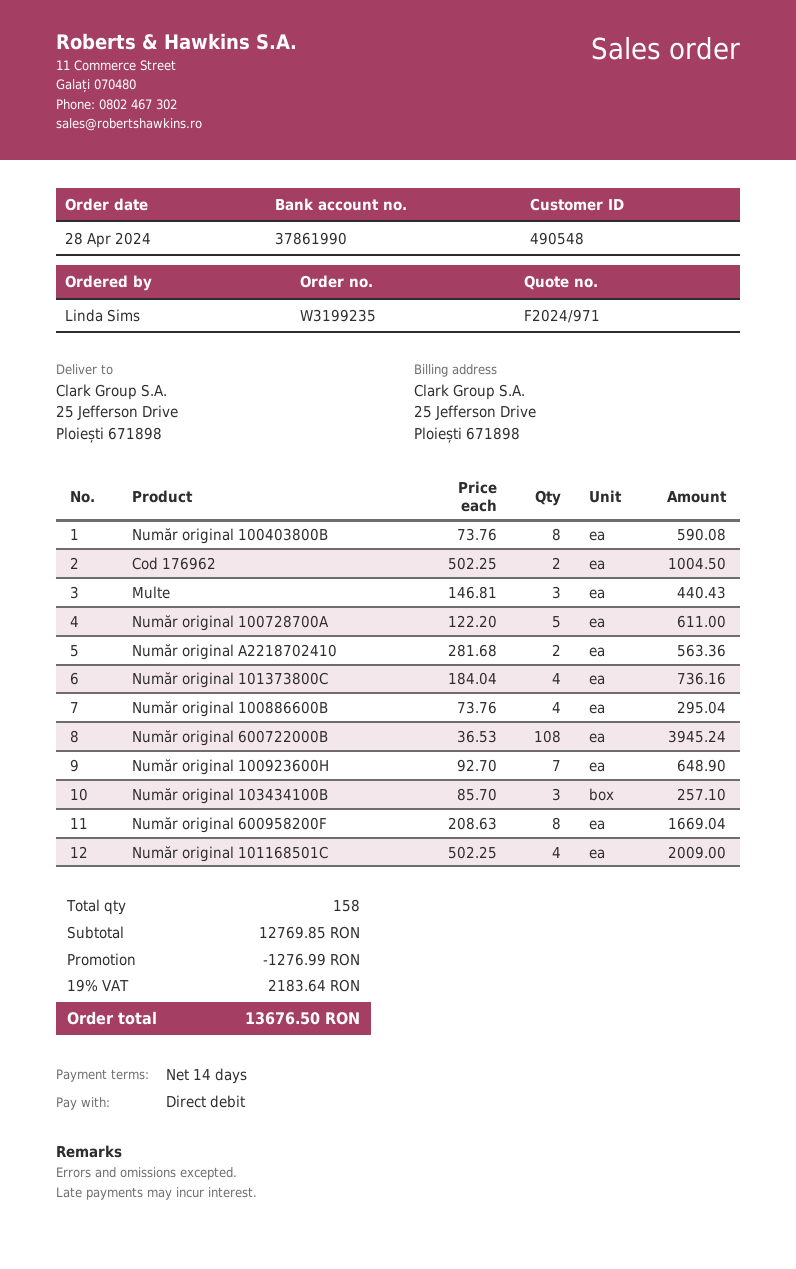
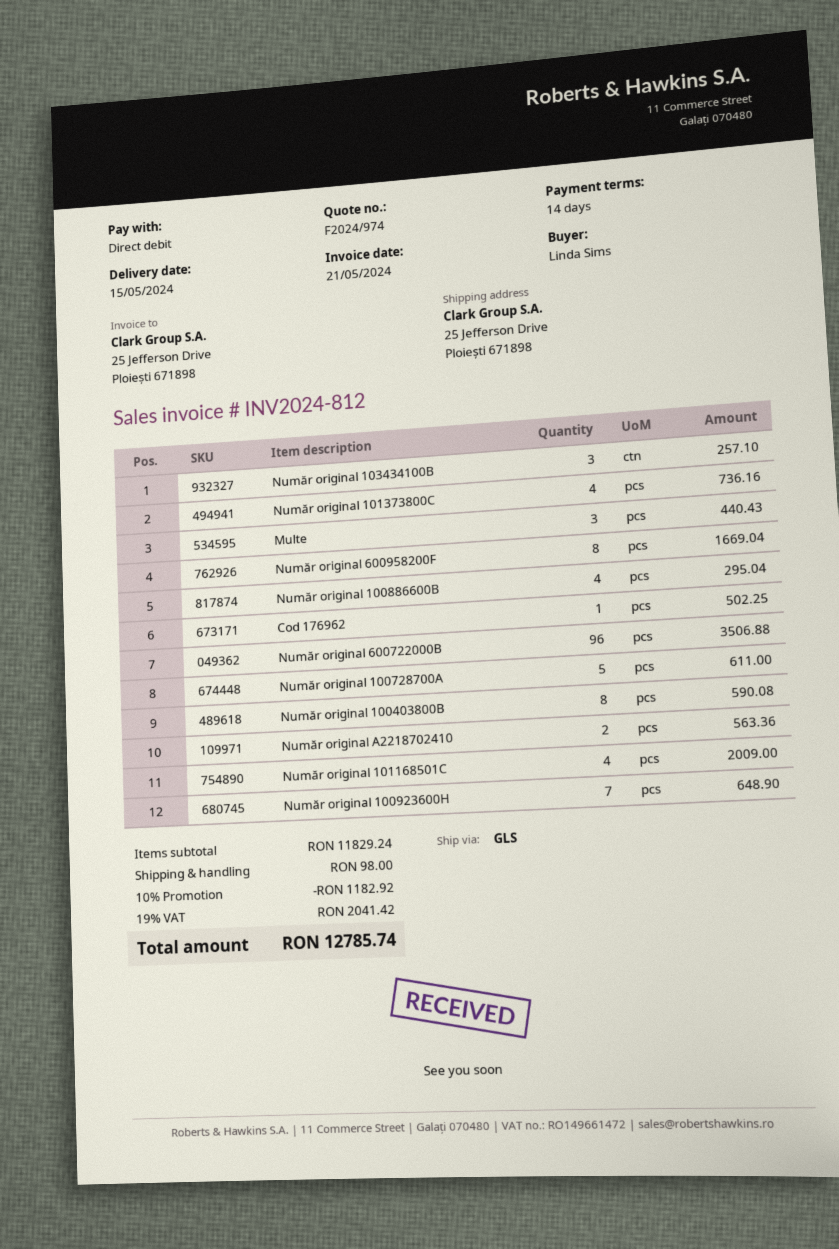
quote number: F2024/971 -> F2024/974
Cod 176962: 2 for 1004.50 -> 1 for 502.25
Număr original 600722000B: 108 for 3945.24 -> 96 for 3506.88
subtotal: 12769.85 -> 11829.24
discount: 1276.99 -> 1182.92
shipping: none -> 98.00
tax: 19% = 2183.64 -> 19% = 2041.42
total: 13676.50 -> 12785.74

